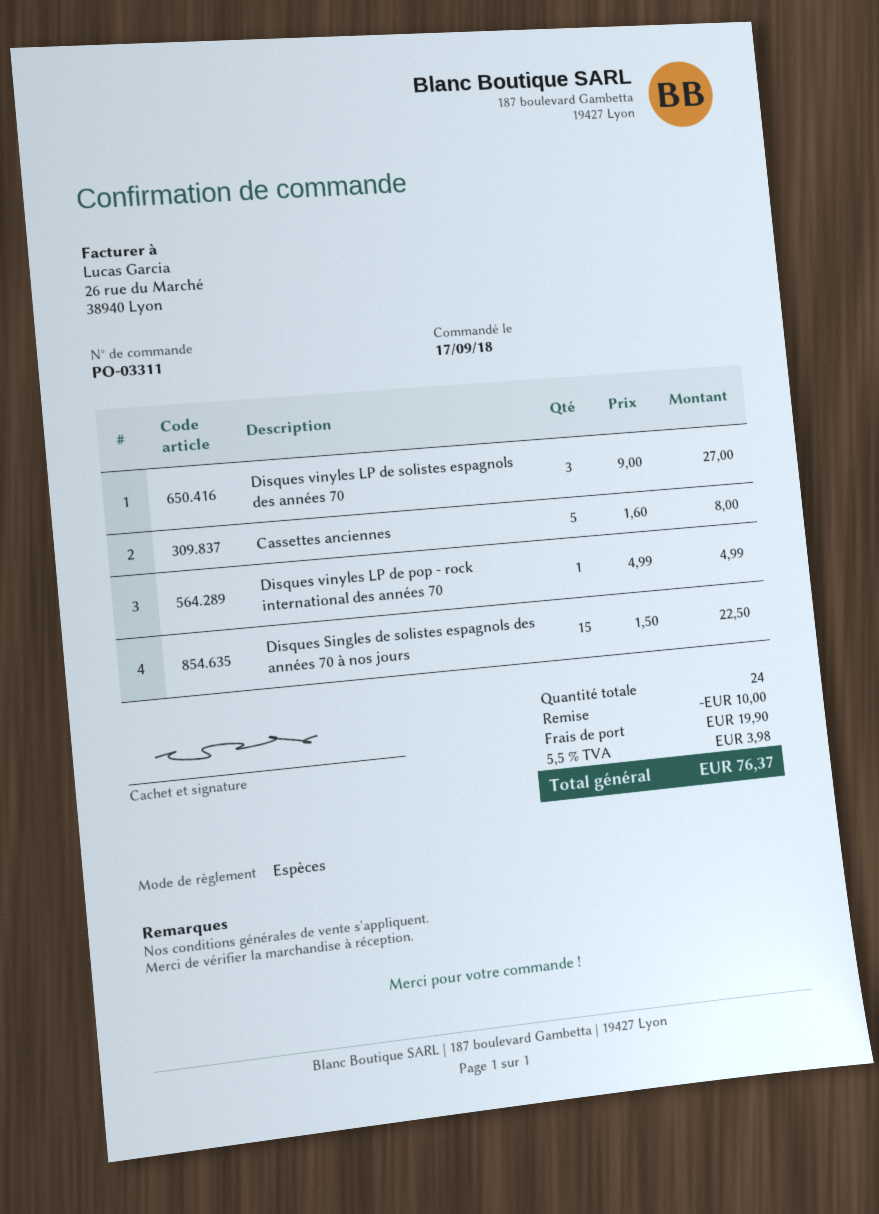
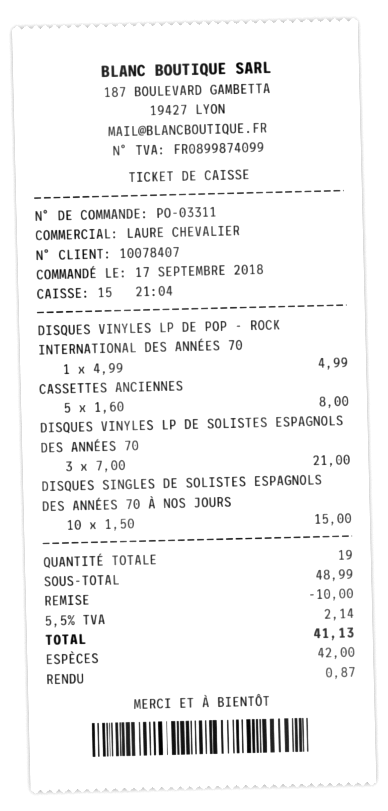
Disques vinyles LP de solistes espagnols des années 70: 3 x 9.00 = 27.00 -> 3 x 7.00 = 21.00
Disques Singles de solistes espagnols des années 70 à nos jours: 15 x 1.50 = 22.50 -> 10 x 1.50 = 15.00
total quantity: 24 -> 19
shipping: 19.90 -> none
tax: 5.5% = 3.98 -> 5.5% = 2.14
total: 76.37 -> 41.13

